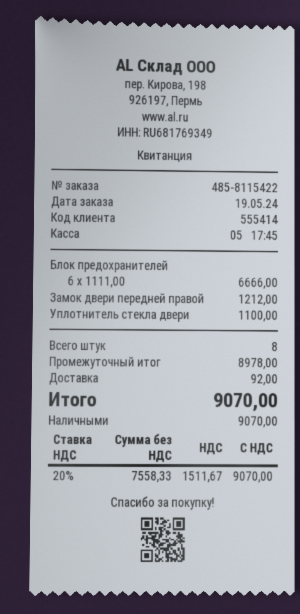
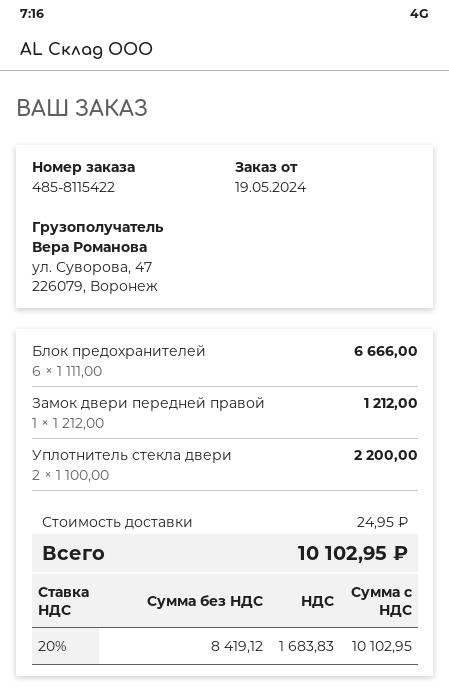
Уплотнитель стекла двери: 1 x 1100.00 = 1100.00 -> 2 x 1100.00 = 2200.00
shipping: 92.00 -> 24.95
net: 7558.33 -> 8419.12
tax: 20% = 1511.67 -> 20% = 1683.83
total: 9070.00 -> 10102.95

